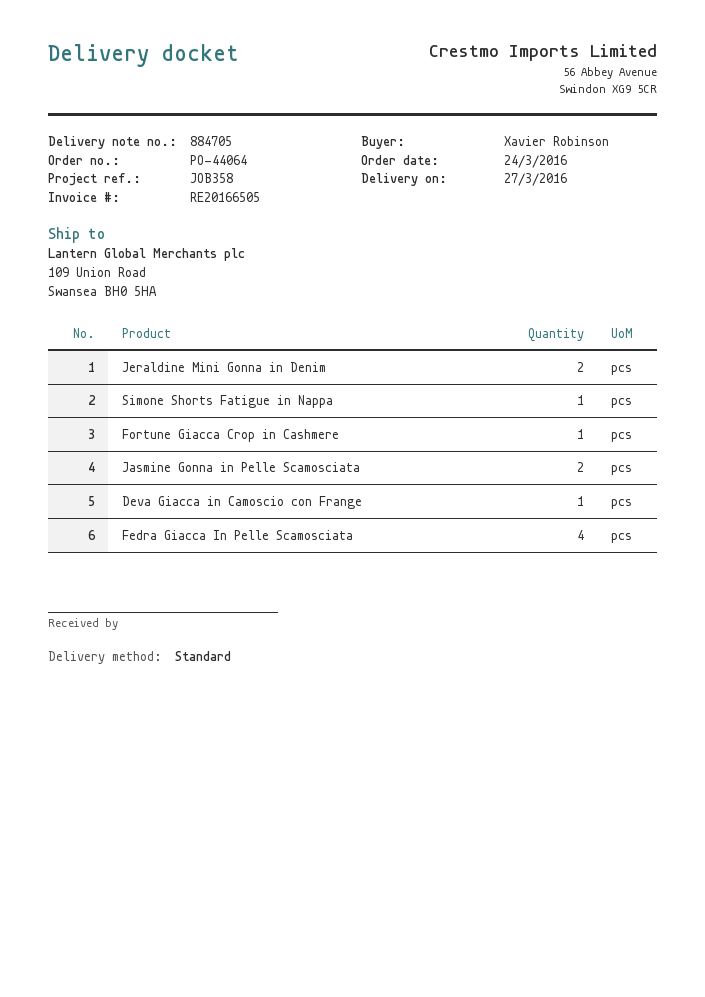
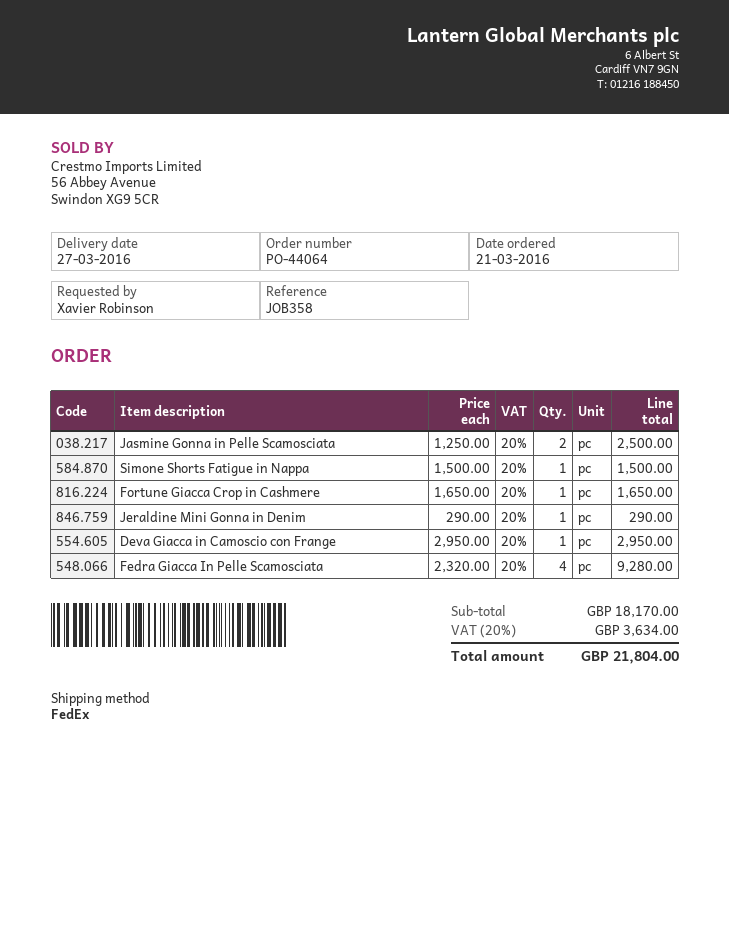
order date: 2016-03-24 -> 2016-03-21
shipping method: standard -> FedEx
Jeraldine Mini Gonna in Denim: 2 -> 1

